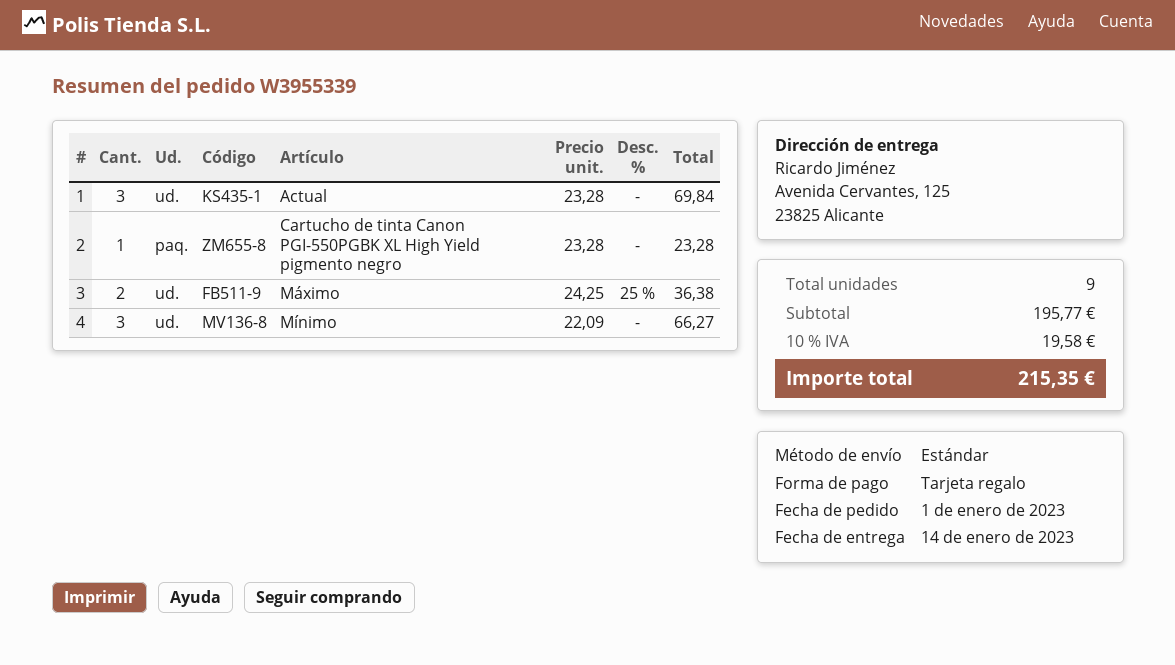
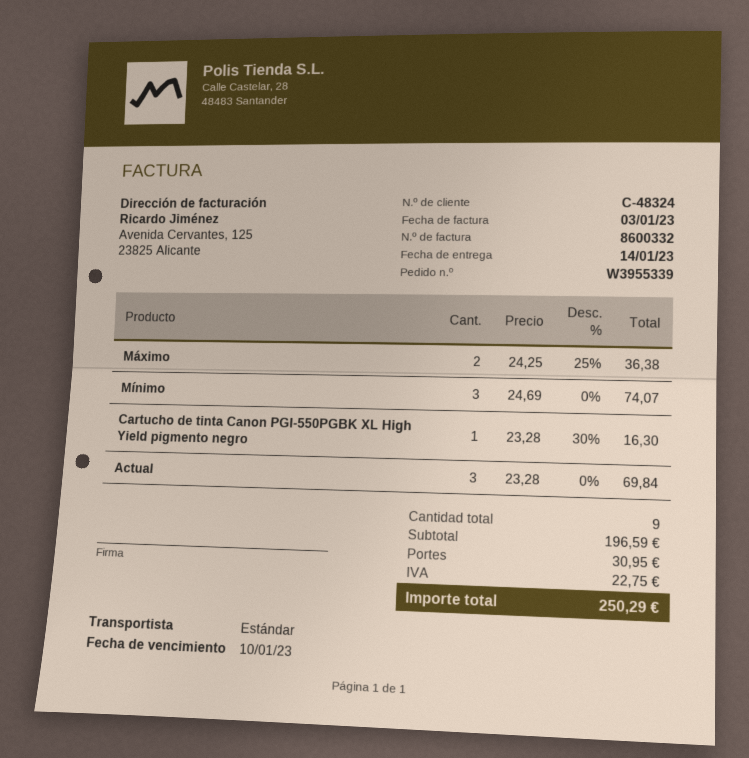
Cartucho de tinta Canon PGI-550PGBK XL High Yield pigmento negro: 1 x 23.28 = 23.28 -> 1 x 23.28 - 30% = 16.30
Mínimo: 3 x 22.09 = 66.27 -> 3 x 24.69 = 74.07
subtotal: 195.77 -> 196.59
shipping: none -> 30.95
tax: 19.58 -> 22.75
total: 215.35 -> 250.29

